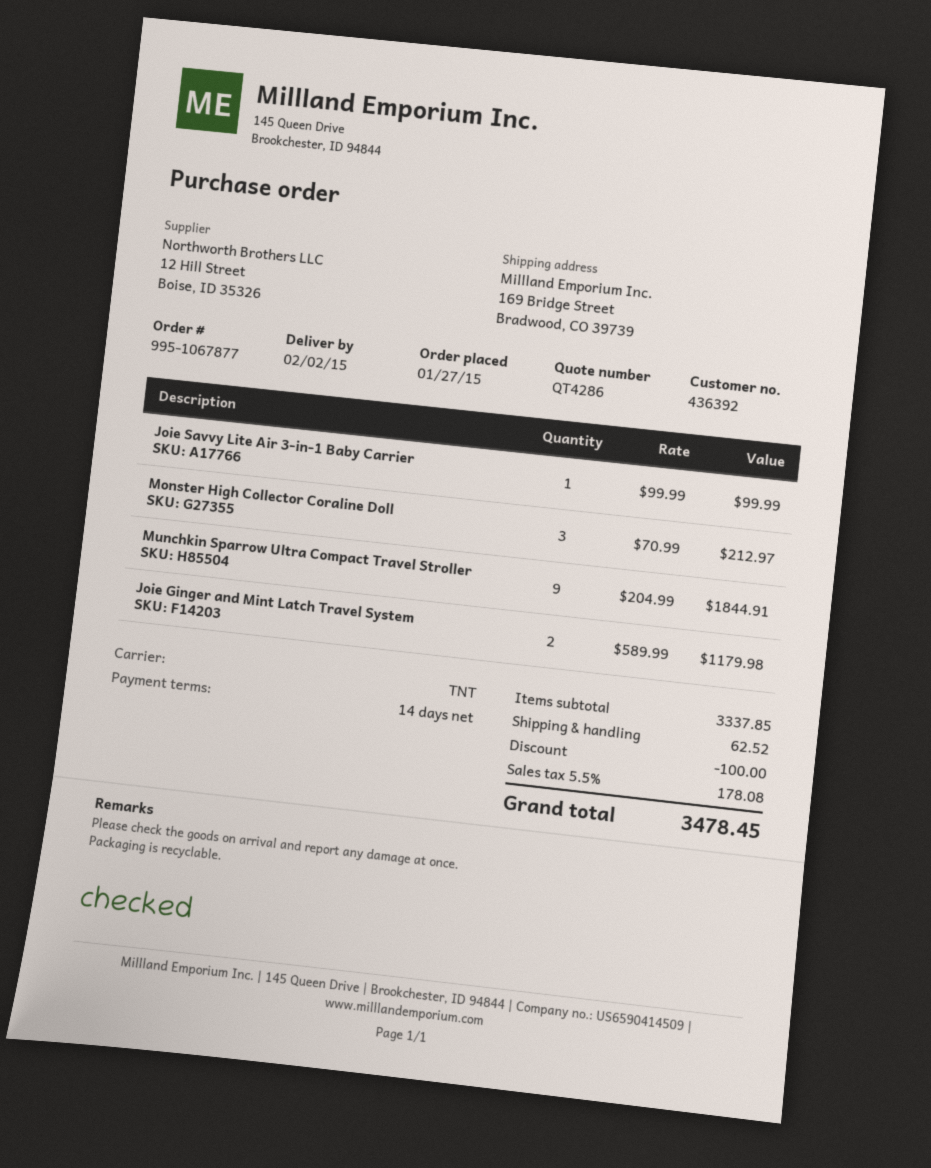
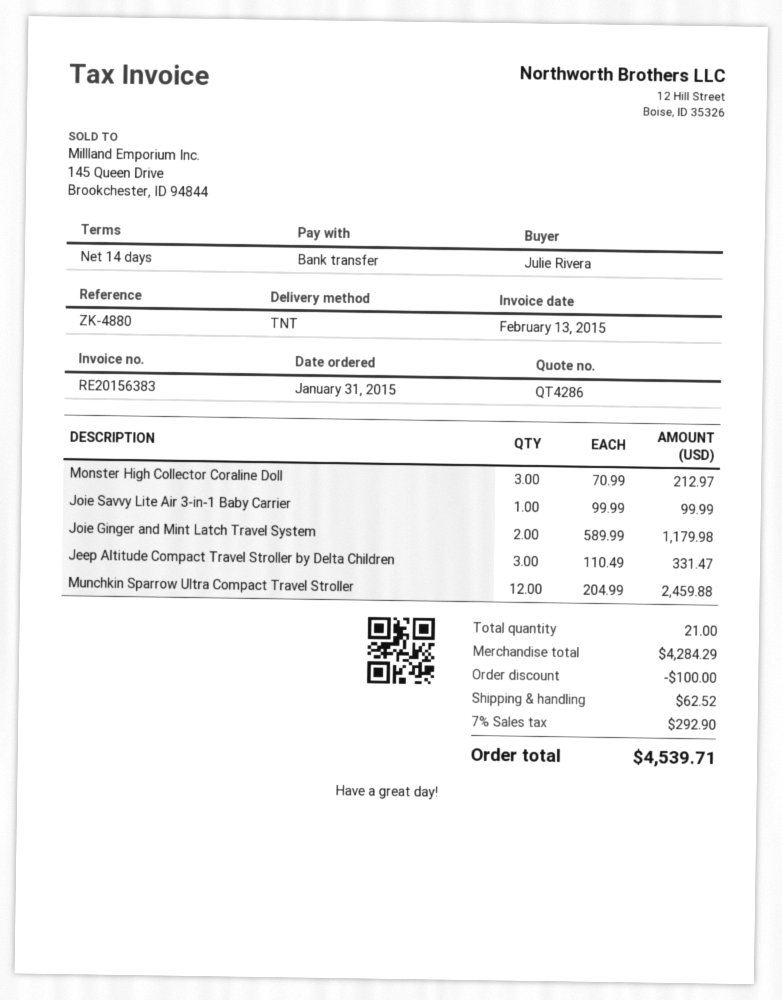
order date: 2015-01-27 -> 2015-01-31
Munchkin Sparrow Ultra Compact Travel Stroller: 9 x 204.99 = 1844.91 -> 12 x 204.99 = 2459.88
Jeep Altitude Compact Travel Stroller by Delta Children: none -> 3 x 110.49 = 331.47
subtotal: 3337.85 -> 4284.29
tax: 5.5% = 178.08 -> 7% = 292.90
total: 3478.45 -> 4539.71

